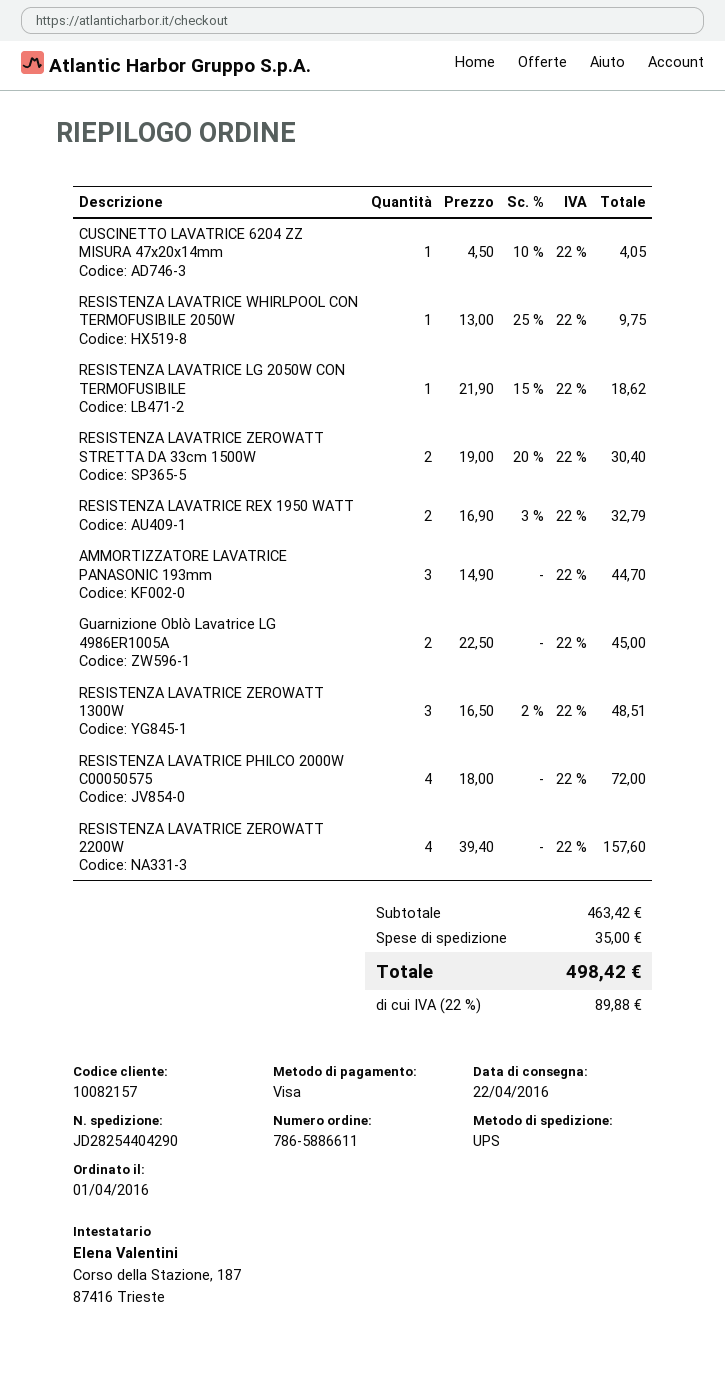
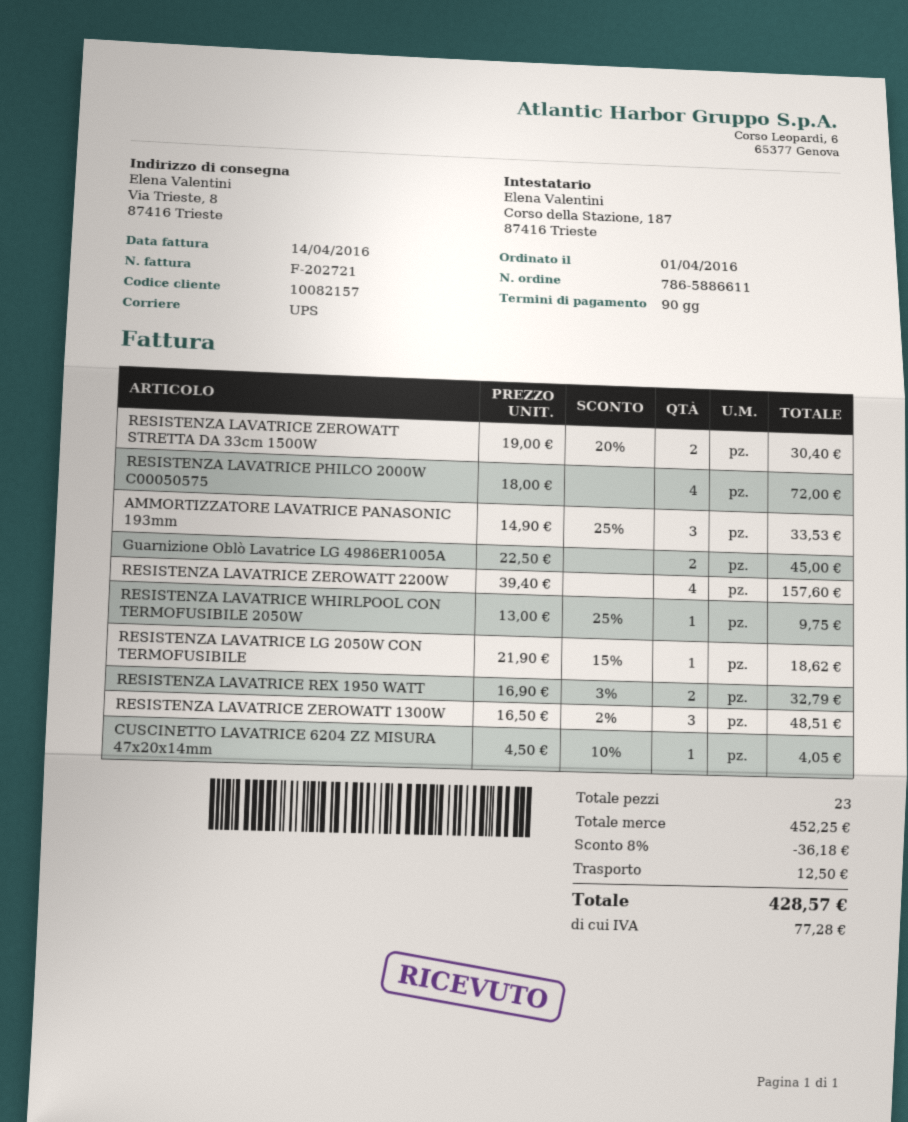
AMMORTIZZATORE LAVATRICE PANASONIC 193mm: 3 x 14.90 = 44.70 -> 3 x 14.90 - 25% = 33.53
subtotal: 463.42 -> 452.25
discount: none -> 8% = 36.18
shipping: 35.00 -> 12.50
tax: 89.88 -> 77.28
total: 498.42 -> 428.57

